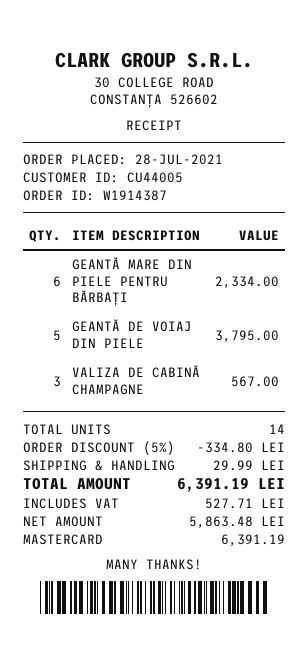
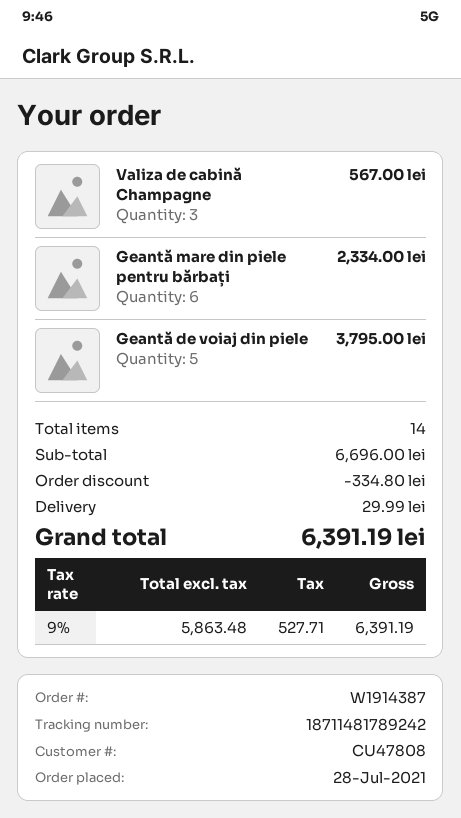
customer number: CU44005 -> CU47808

